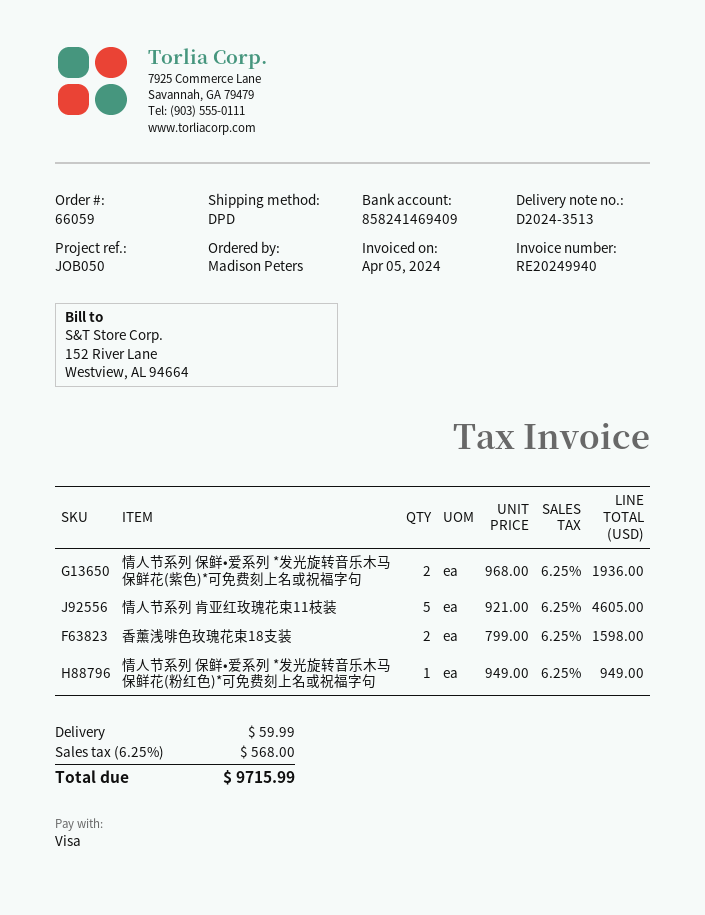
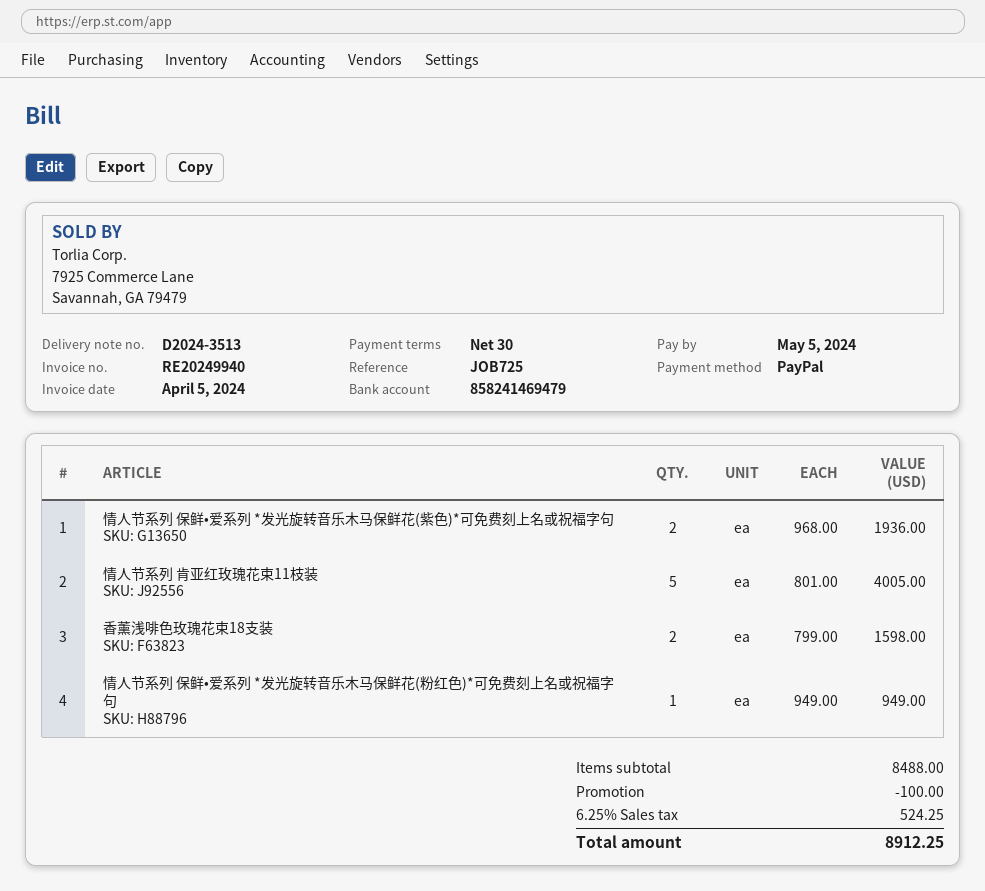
reference: JOB050 -> JOB725
payment method: Visa -> PayPal
bank account: 858241469409 -> 858241469479
情人节系列 肯亚红玫瑰花束11枝装: 5 x 921.00 = 4605.00 -> 5 x 801.00 = 4005.00
discount: none -> 100.00
shipping: 59.99 -> none
tax: 6.25% = 568.00 -> 6.25% = 524.25
total: 9715.99 -> 8912.25

